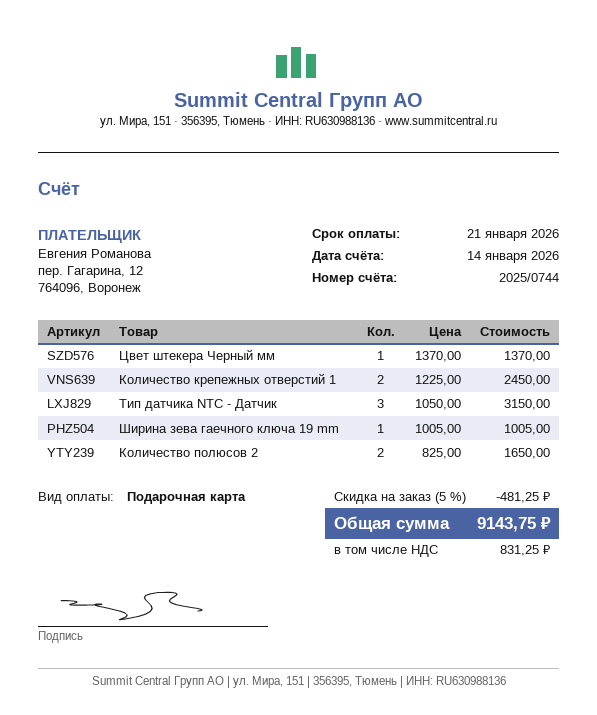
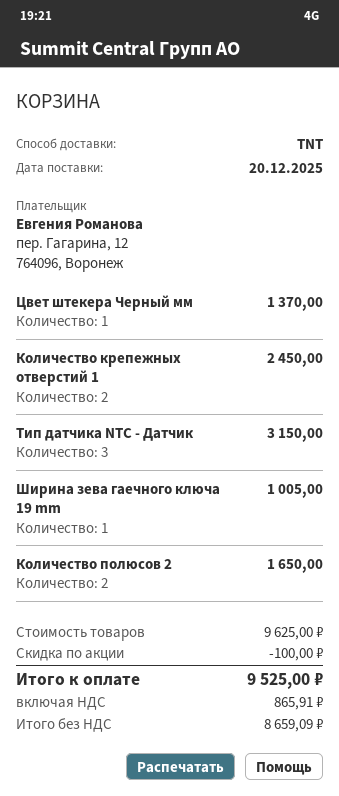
discount: 481.25 -> 100.00
tax: 831.25 -> 865.91
total: 9143.75 -> 9525.00

